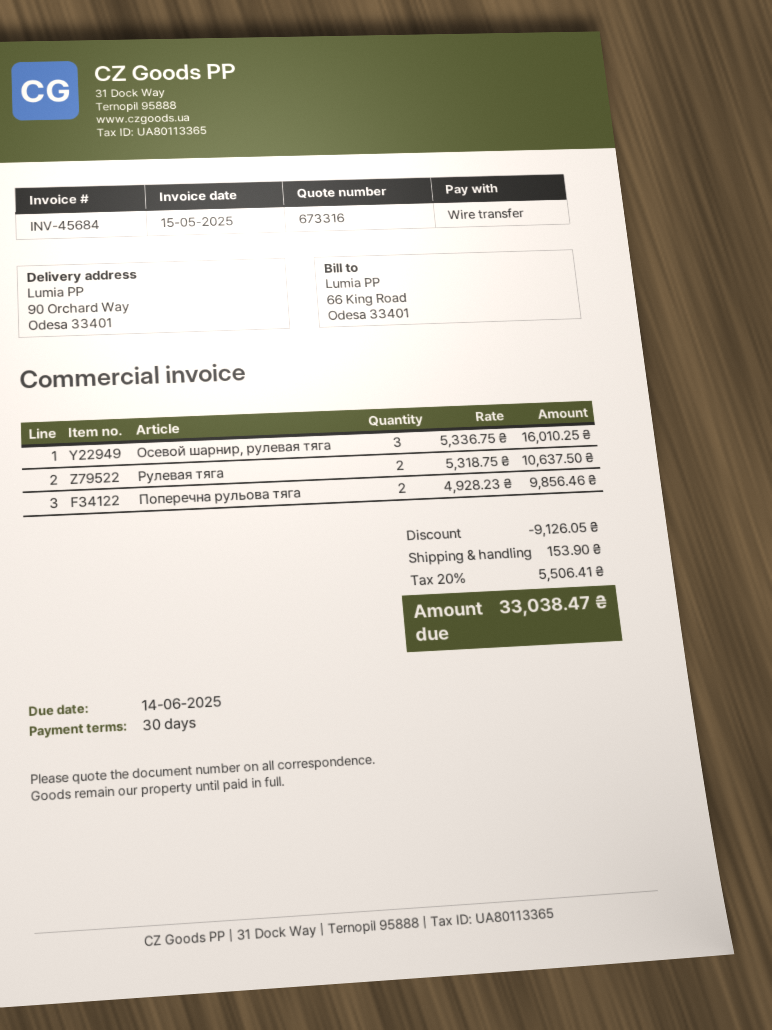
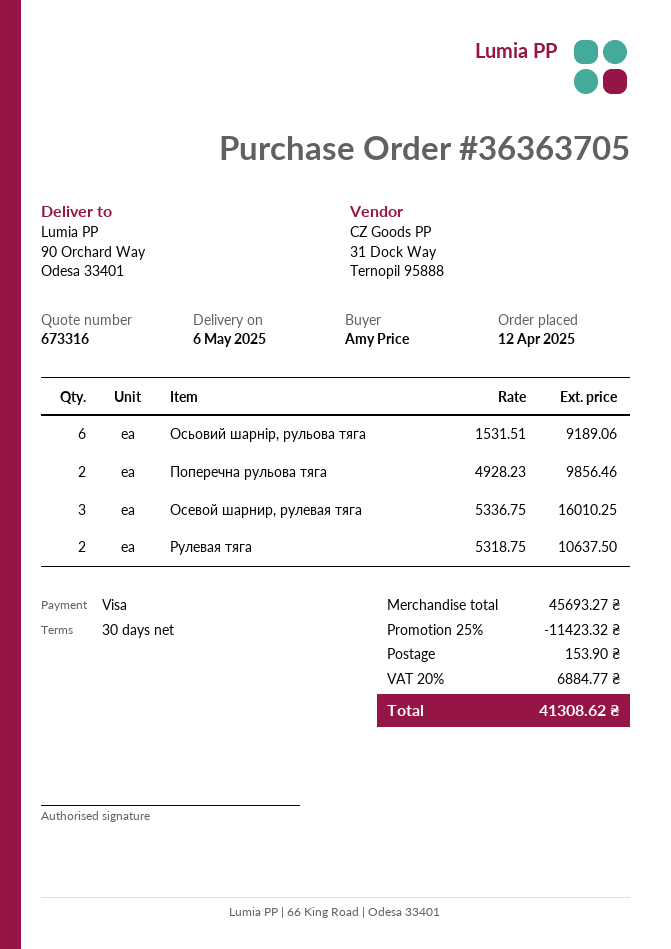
payment method: bank transfer -> Visa
Осьовий шарнір, рульова тяга: none -> 6 x 1531.51 = 9189.06
discount: 9126.05 -> 11423.32
tax: 20% = 5506.41 -> 20% = 6884.77
total: 33038.47 -> 41308.62

